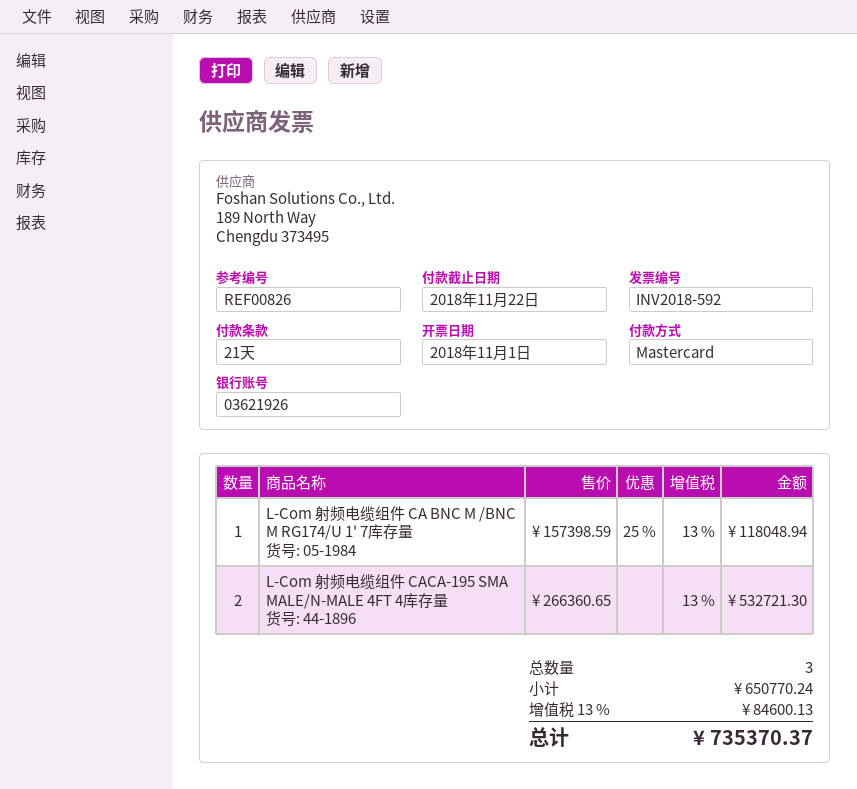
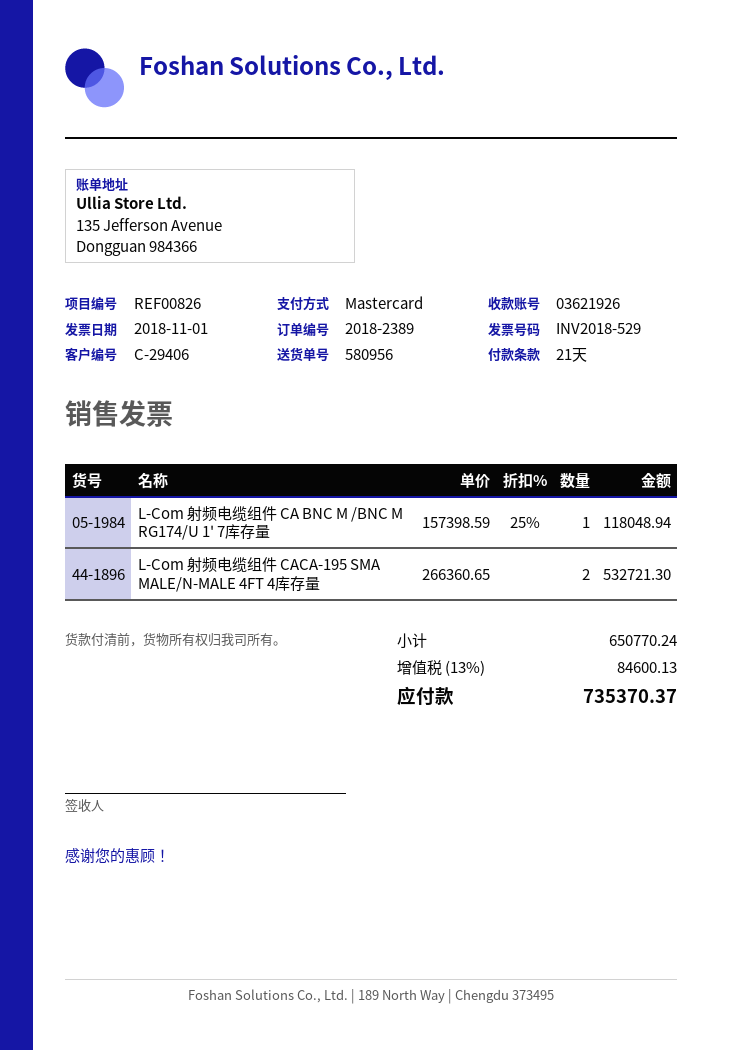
invoice number: INV2018-592 -> INV2018-529

